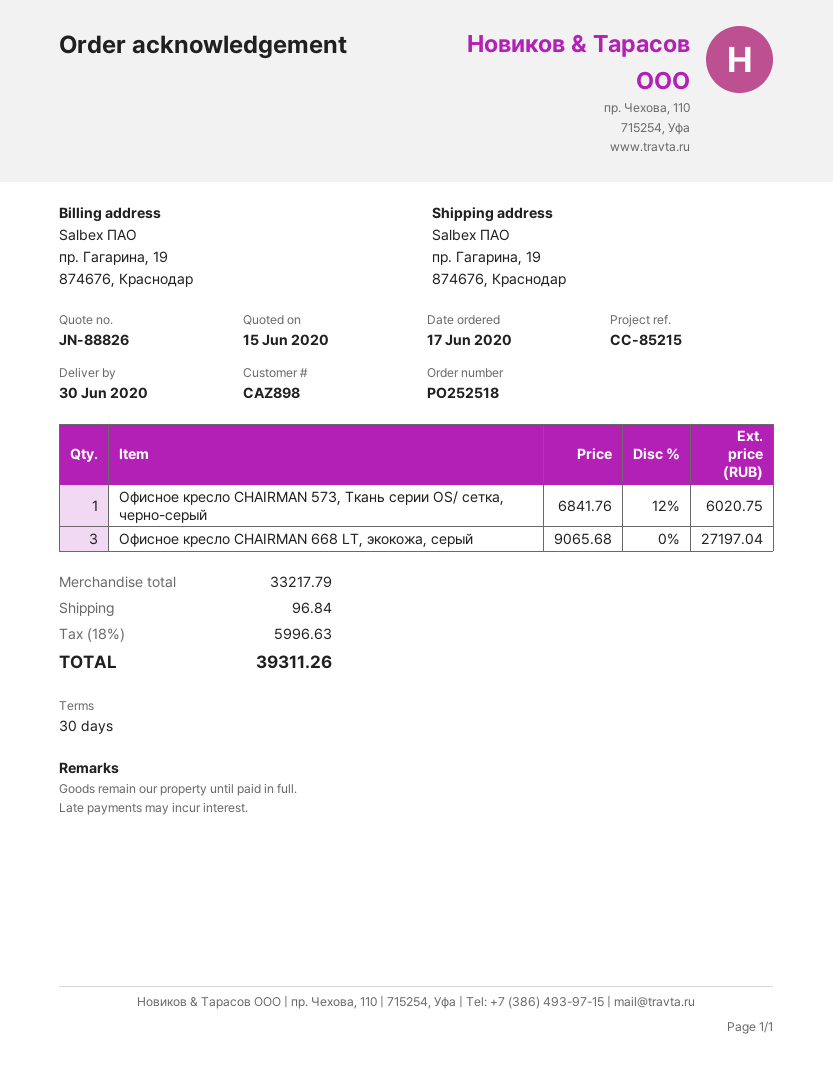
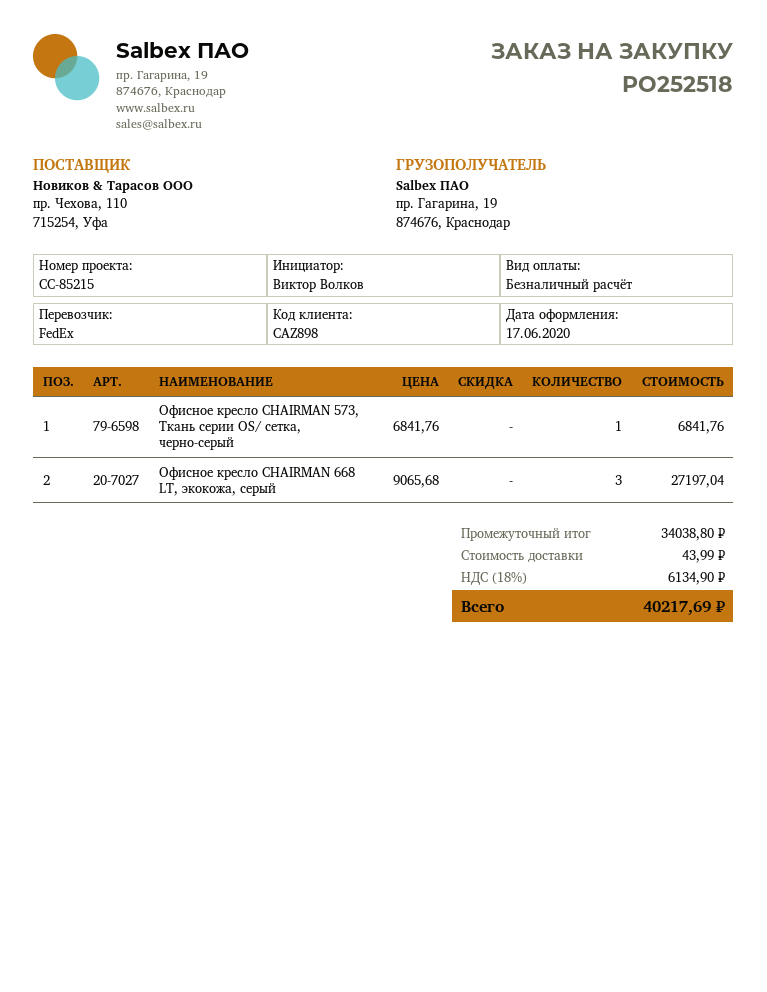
Офисное кресло CHAIRMAN 573, Ткань серии OS/ сетка, черно-серый: 1 x 6841.76 - 12% = 6020.75 -> 1 x 6841.76 = 6841.76
subtotal: 33217.79 -> 34038.80
shipping: 96.84 -> 43.99
tax: 18% = 5996.63 -> 18% = 6134.90
total: 39311.26 -> 40217.69

